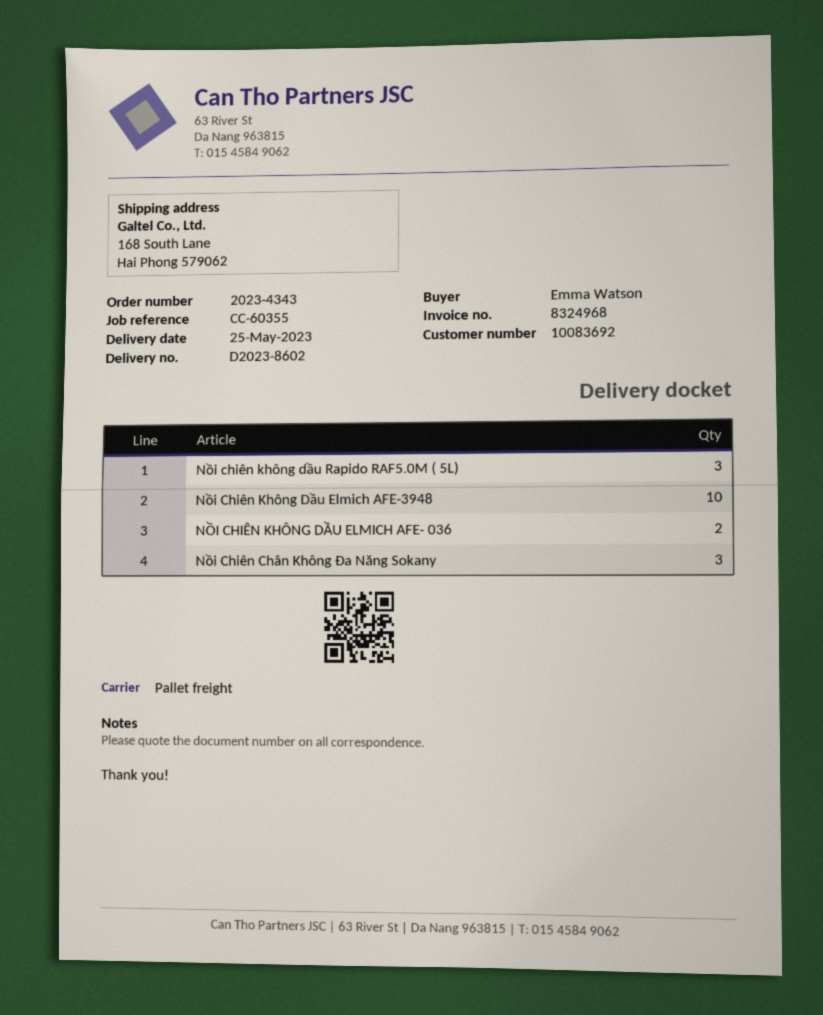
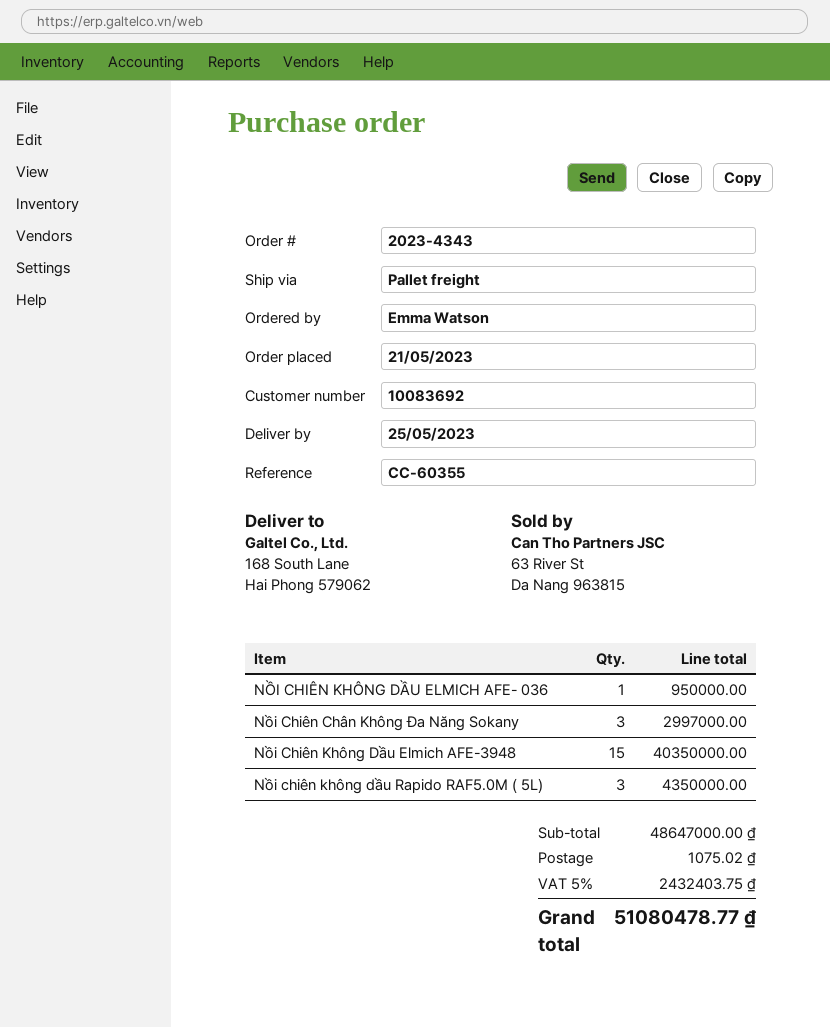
Nồi Chiên Không Dầu Elmich AFE-3948: 10 -> 15
NỒI CHIÊN KHÔNG DẦU ELMICH AFE- 036: 2 -> 1

